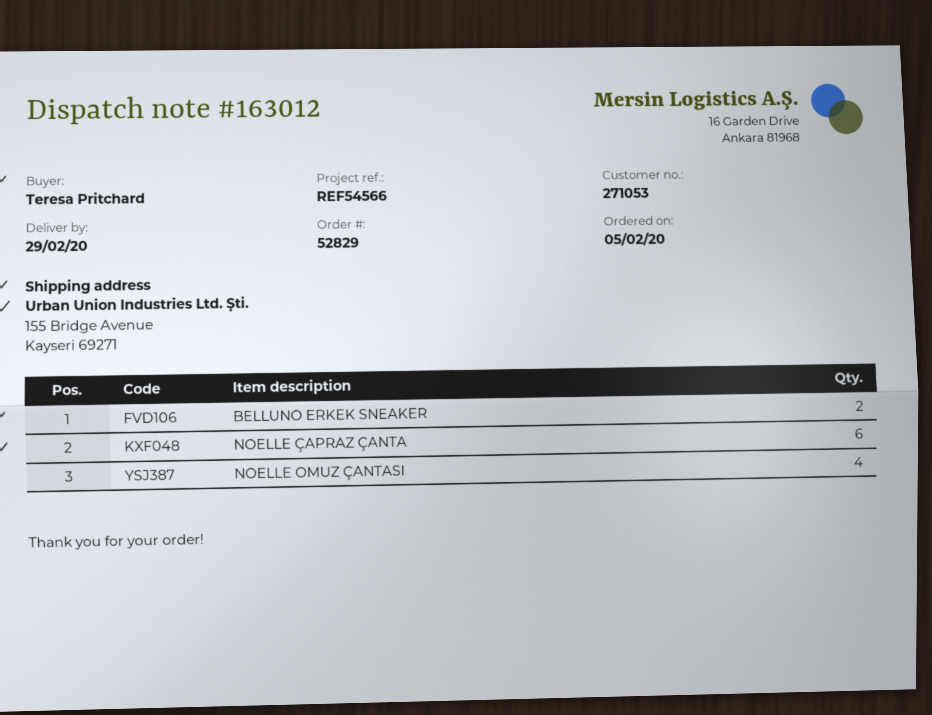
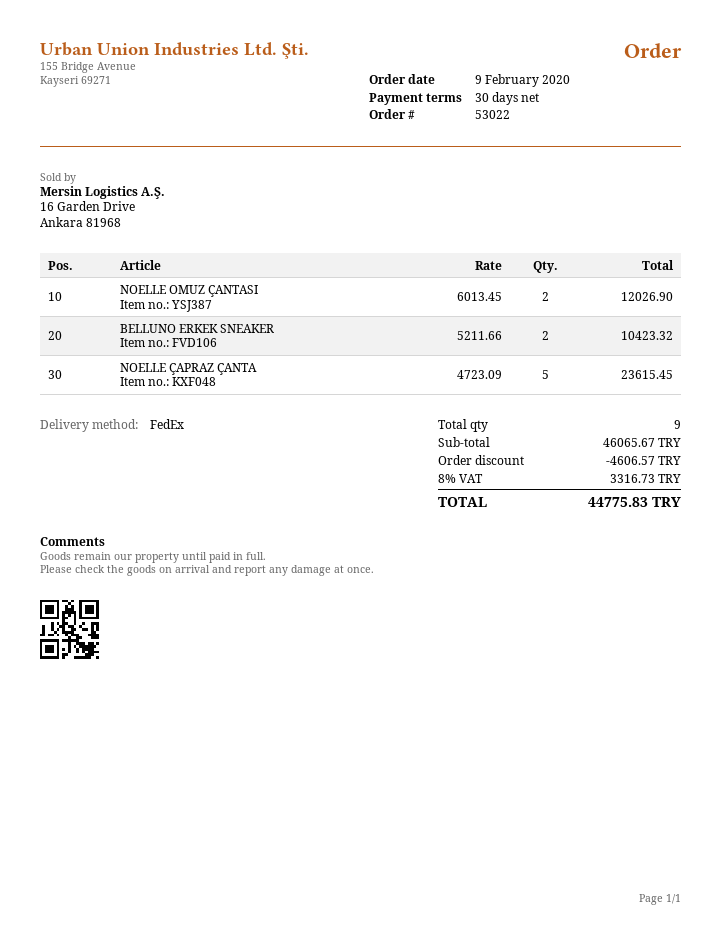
order number: 52829 -> 53022
order date: 2020-02-05 -> 2020-02-09
NOELLE ÇAPRAZ ÇANTA: 6 -> 5
NOELLE OMUZ ÇANTASI: 4 -> 2

